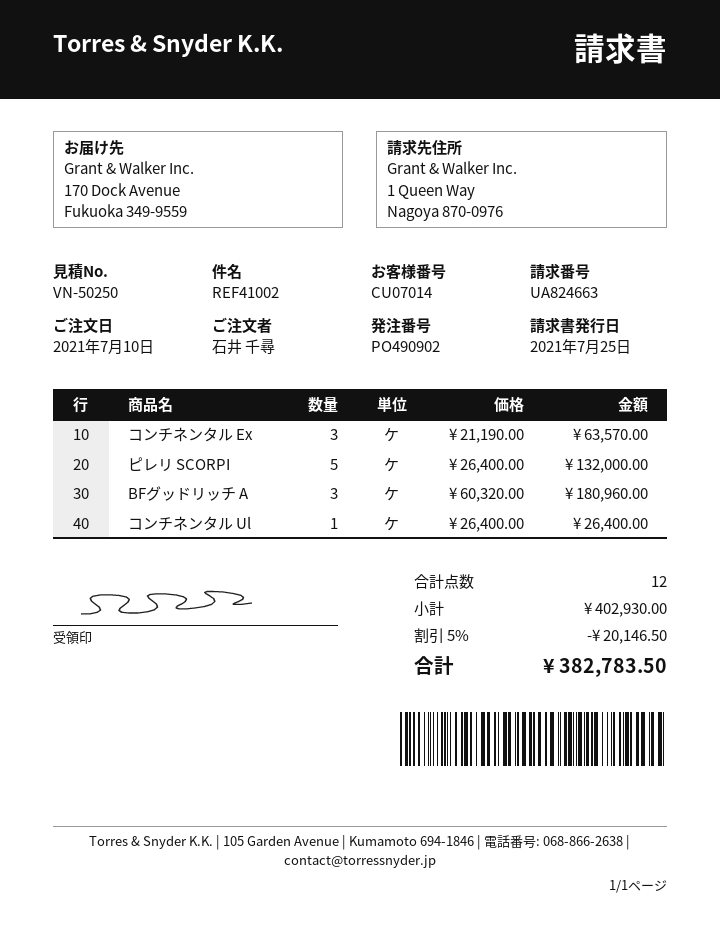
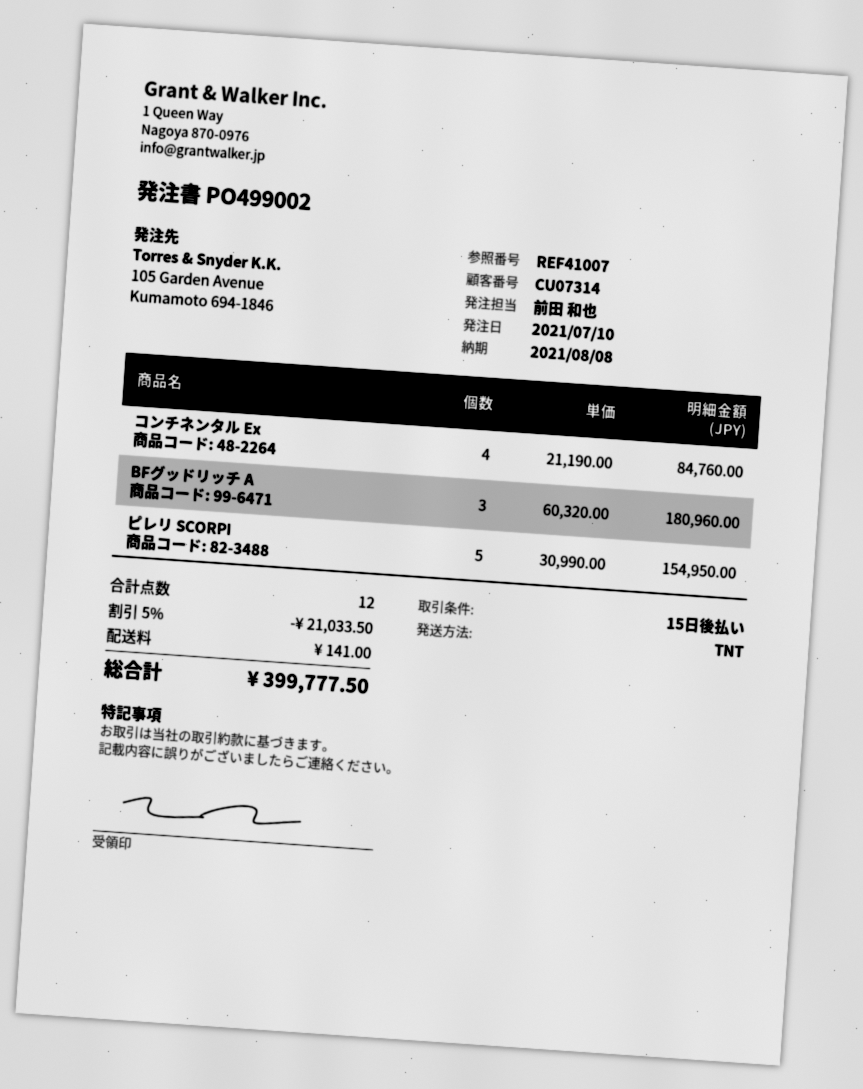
order number: PO490902 -> PO499002
customer number: CU07014 -> CU07314
reference: REF41002 -> REF41007
ordered by: 石井 千尋 -> 前田 和也
コンチネンタル Ex: 3 x 21190.00 = 63570.00 -> 4 x 21190.00 = 84760.00
ピレリ SCORPI: 5 x 26400.00 = 132000.00 -> 5 x 30990.00 = 154950.00
コンチネンタル Ul: 1 x 26400.00 = 26400.00 -> none
discount: 5% = 20146.50 -> 5% = 21033.50
shipping: none -> 141.00
total: 382783.50 -> 399777.50

